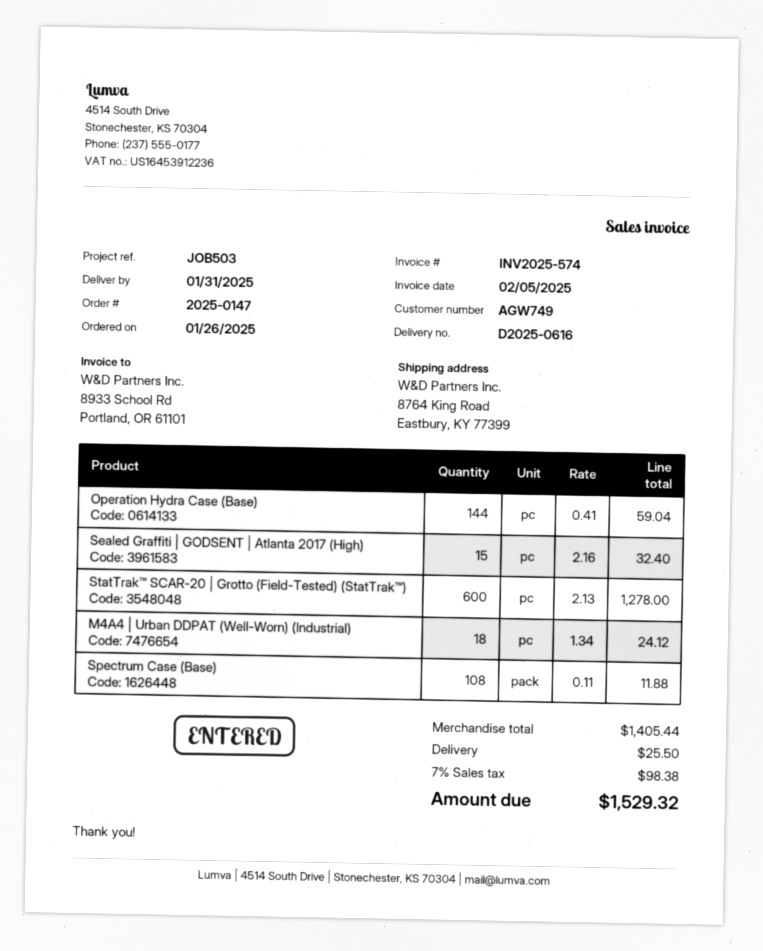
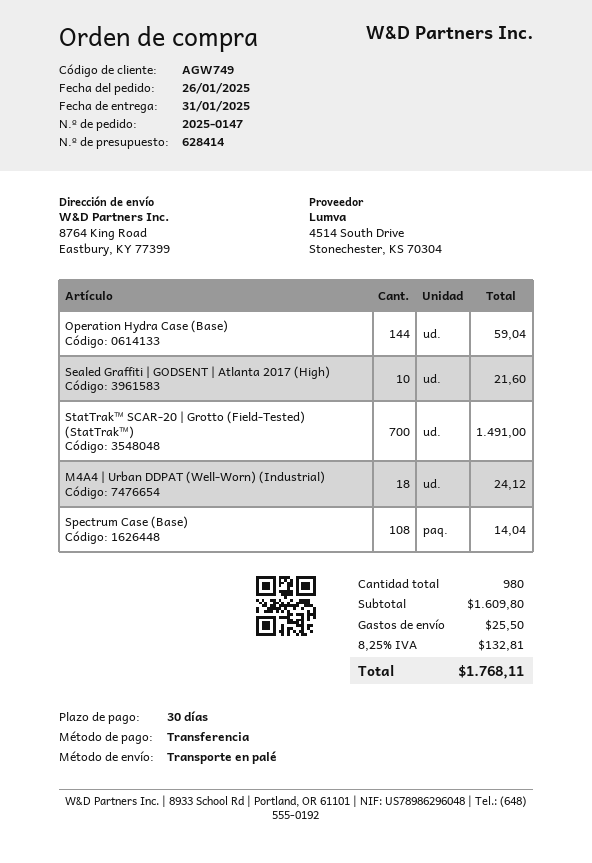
Sealed Graffiti | GODSENT | Atlanta 2017 (High): 15 for 32.40 -> 10 for 21.60
StatTrak™ SCAR-20 | Grotto (Field-Tested) (StatTrak™): 600 for 1278.00 -> 700 for 1491.00
Spectrum Case (Base): 108 for 11.88 -> 108 for 14.04
subtotal: 1405.44 -> 1609.80
tax: 7% = 98.38 -> 8.25% = 132.81
total: 1529.32 -> 1768.11

